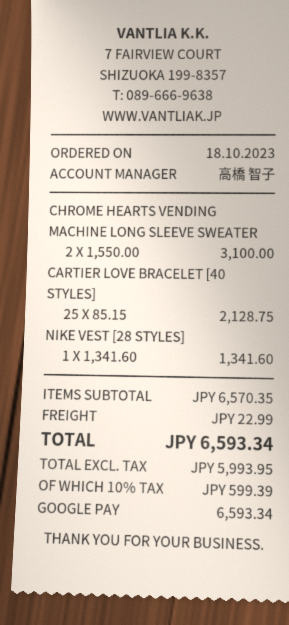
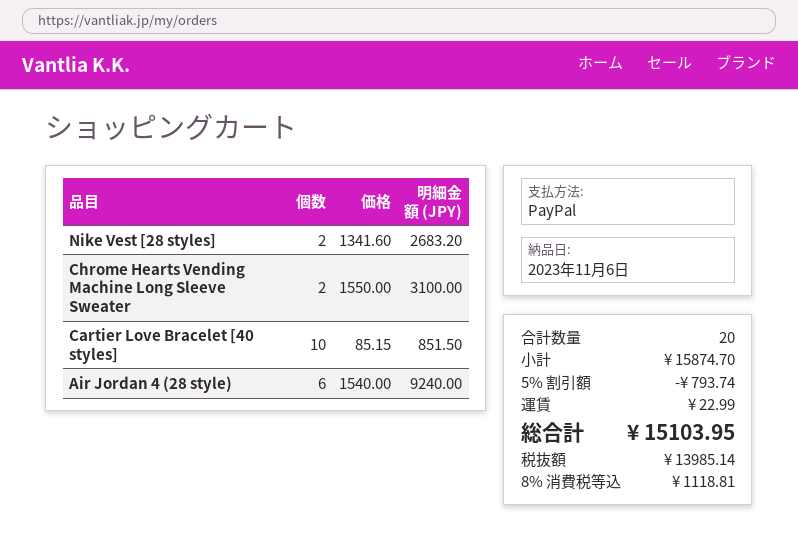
payment method: Google Pay -> PayPal
CARTIER LOVE BRACELET [40 STYLES]: 25 x 85.15 = 2128.75 -> 10 x 85.15 = 851.50
NIKE VEST [28 STYLES]: 1 x 1341.60 = 1341.60 -> 2 x 1341.60 = 2683.20
Air Jordan 4 (28 style): none -> 6 x 1540.00 = 9240.00
subtotal: 6570.35 -> 15874.70
discount: none -> 5% = 793.74
net: 5993.95 -> 13985.14
tax: 10% = 599.39 -> 8% = 1118.81
total: 6593.34 -> 15103.95

